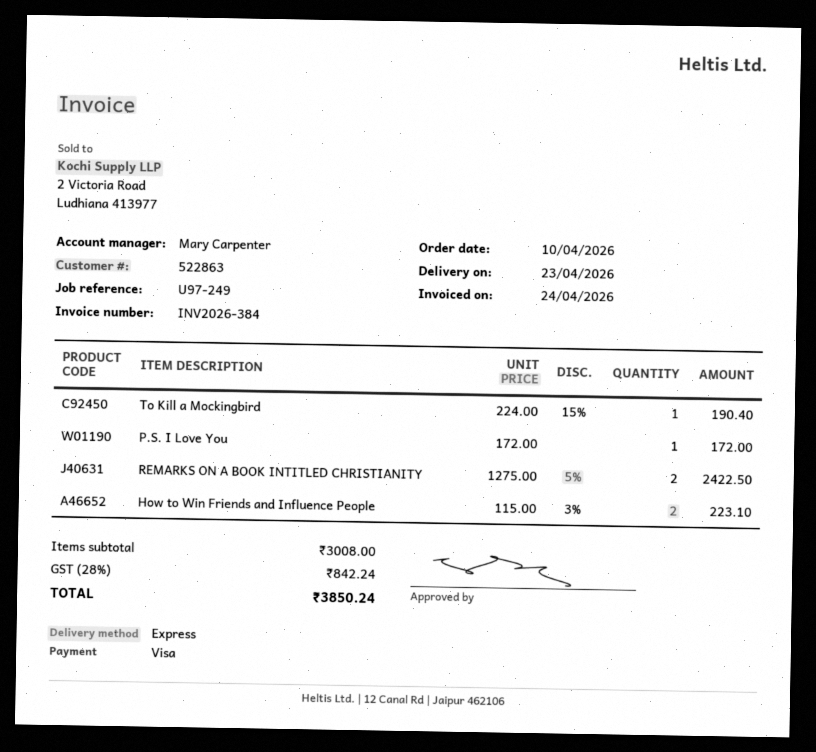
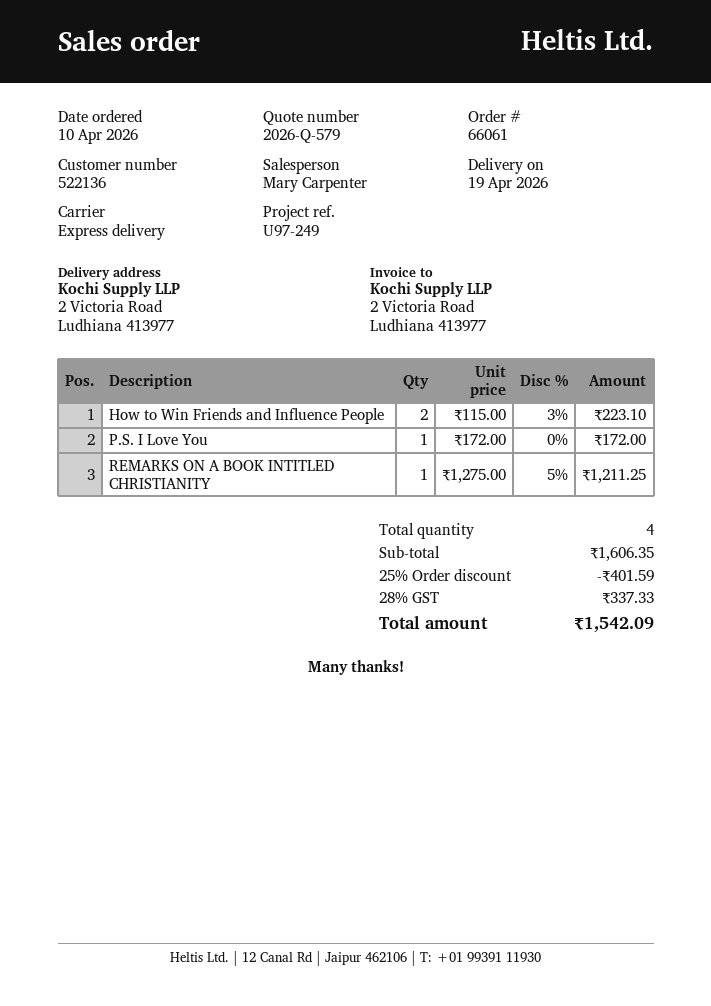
delivery date: 2026-04-23 -> 2026-04-19
customer number: 522863 -> 522136
To Kill a Mockingbird: 1 x 224.00 - 15% = 190.40 -> none
REMARKS ON A BOOK INTITLED CHRISTIANITY: 2 x 1275.00 - 5% = 2422.50 -> 1 x 1275.00 - 5% = 1211.25
subtotal: 3008.00 -> 1606.35
discount: none -> 25% = 401.59
tax: 28% = 842.24 -> 28% = 337.33
total: 3850.24 -> 1542.09

